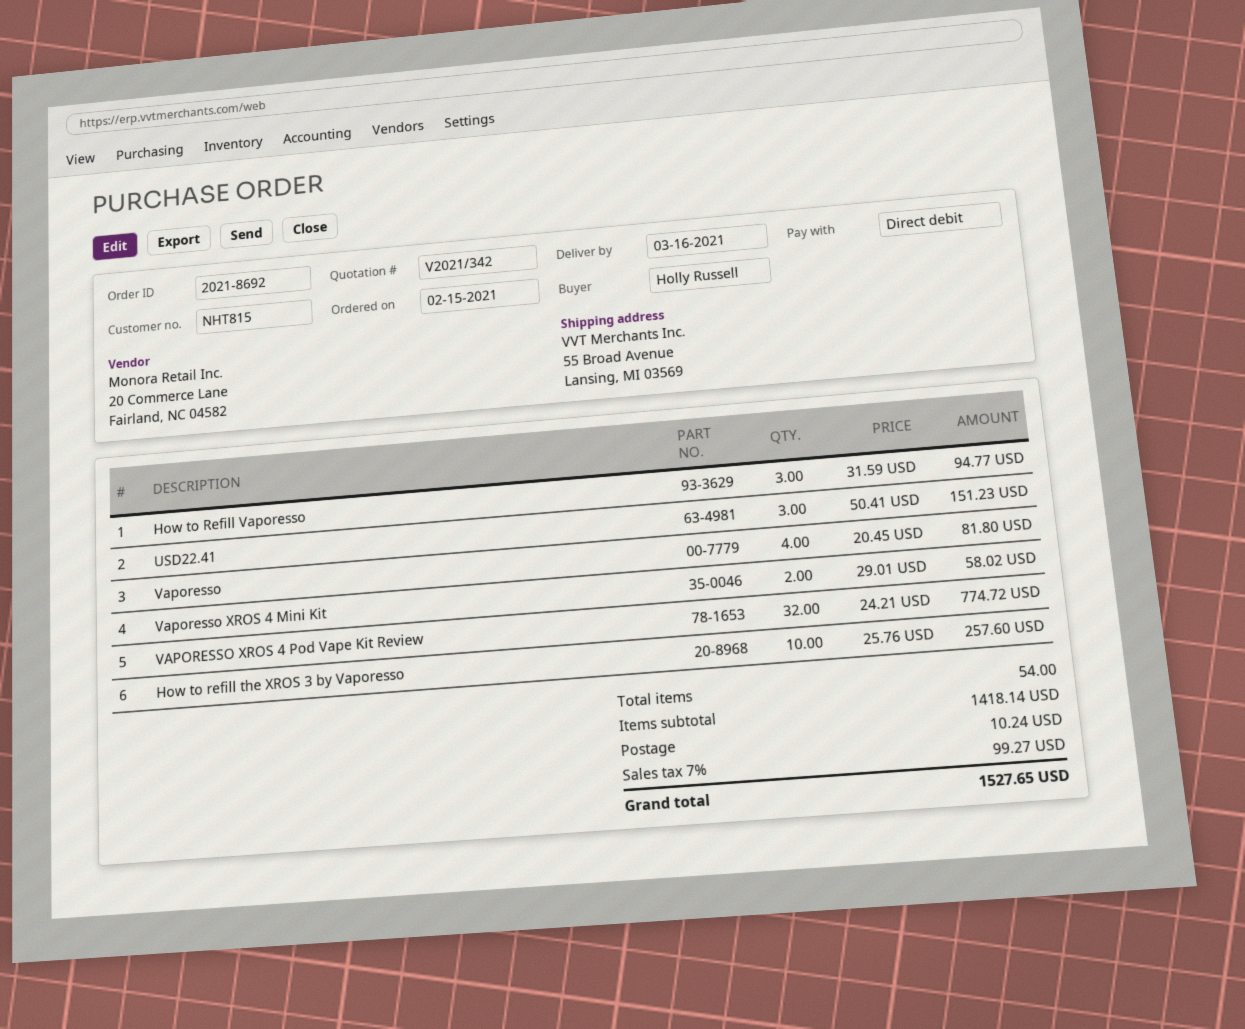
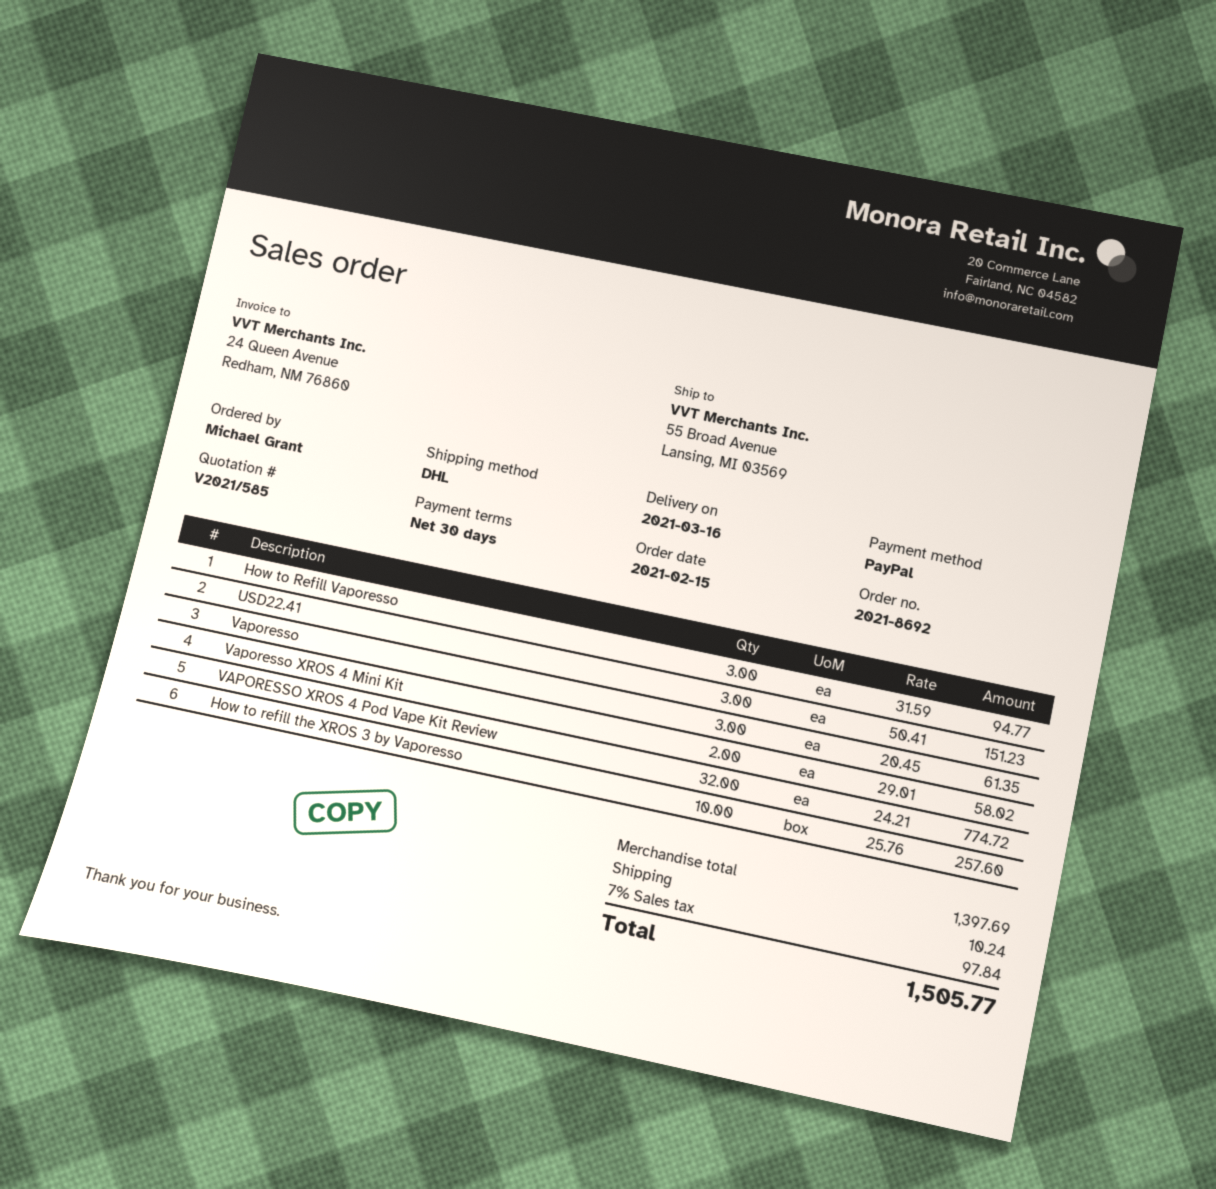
quote number: V2021/342 -> V2021/585
ordered by: Holly Russell -> Michael Grant
payment method: direct debit -> PayPal
Vaporesso: 4 x 20.45 = 81.80 -> 3 x 20.45 = 61.35
subtotal: 1418.14 -> 1397.69
tax: 7% = 99.27 -> 7% = 97.84
total: 1527.65 -> 1505.77

